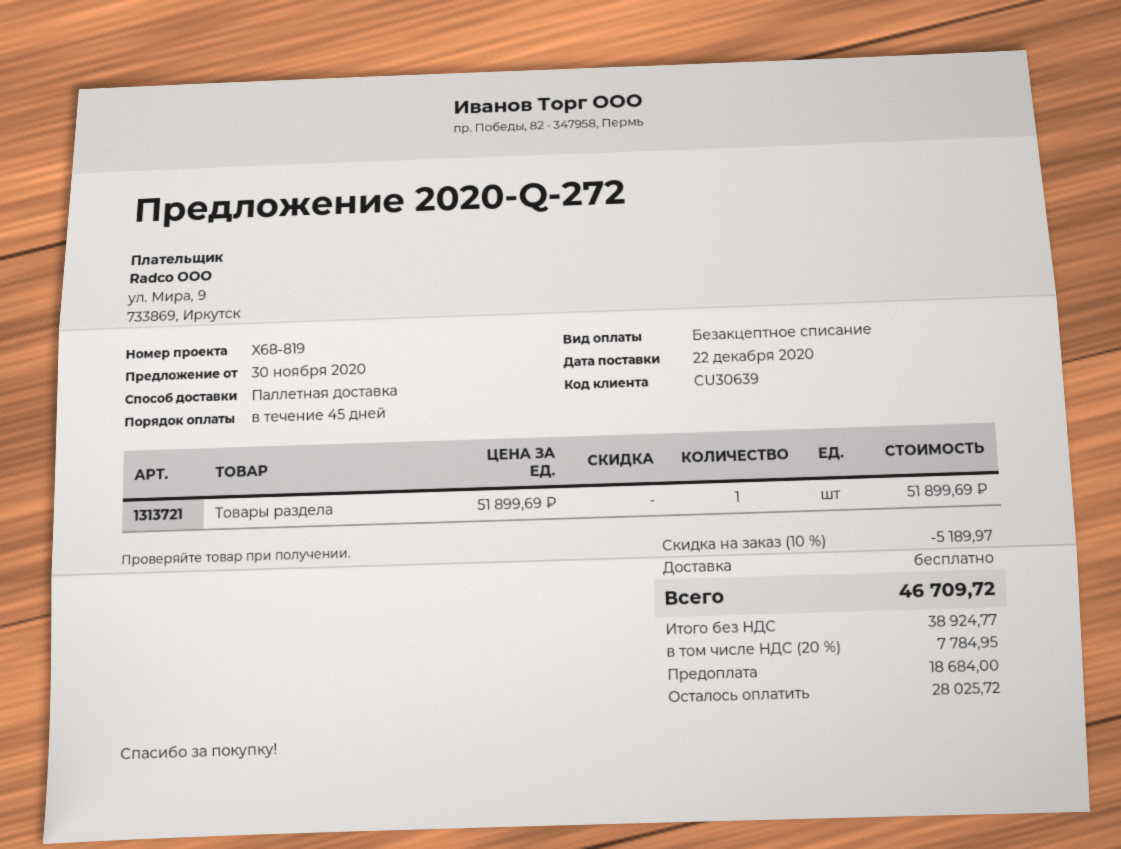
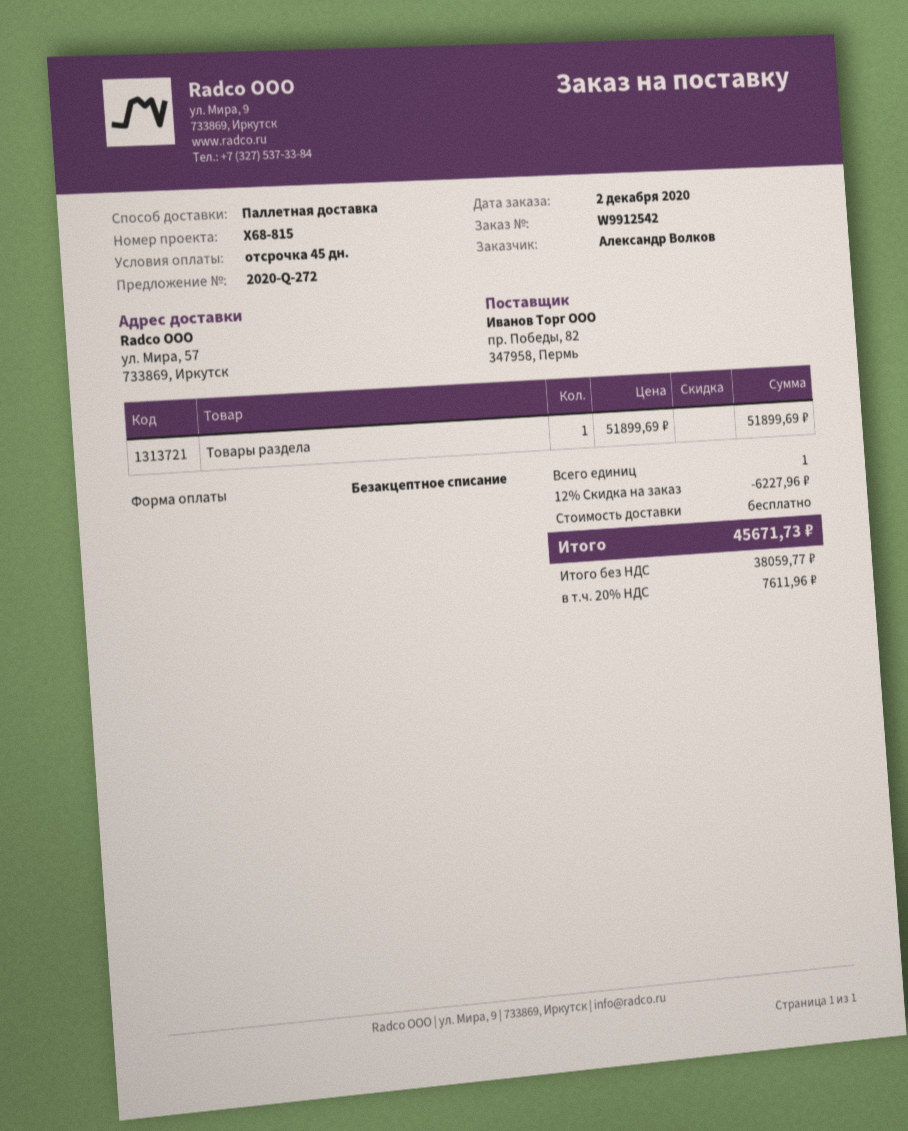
reference: X68-819 -> X68-815
discount: 10% = 5189.97 -> 12% = 6227.96
net: 38924.77 -> 38059.77
tax: 20% = 7784.95 -> 20% = 7611.96
total: 46709.72 -> 45671.73

